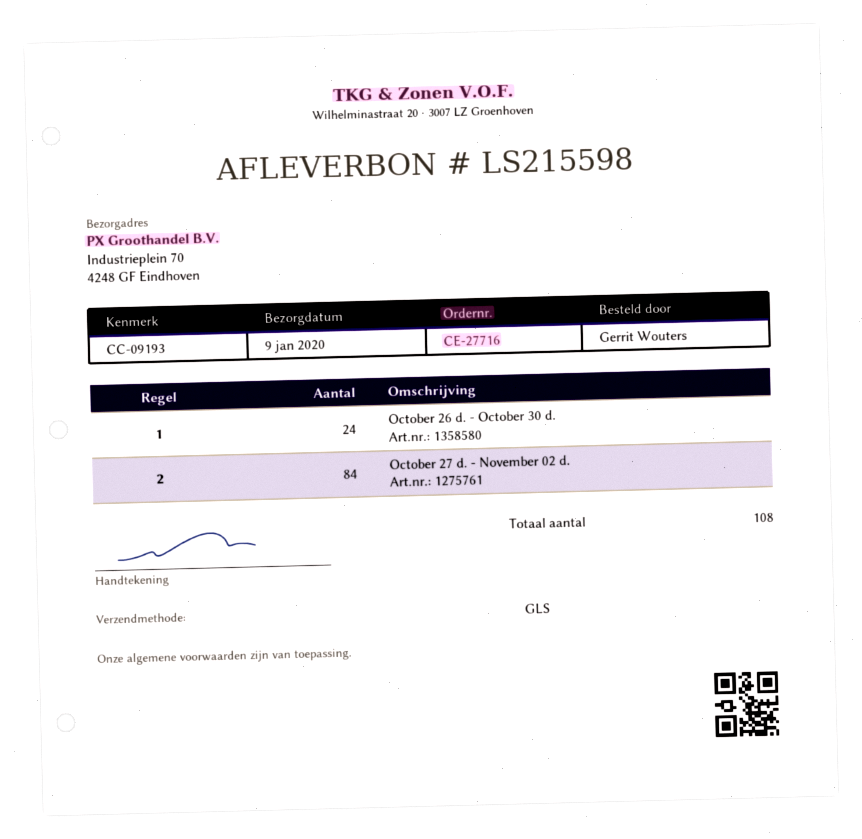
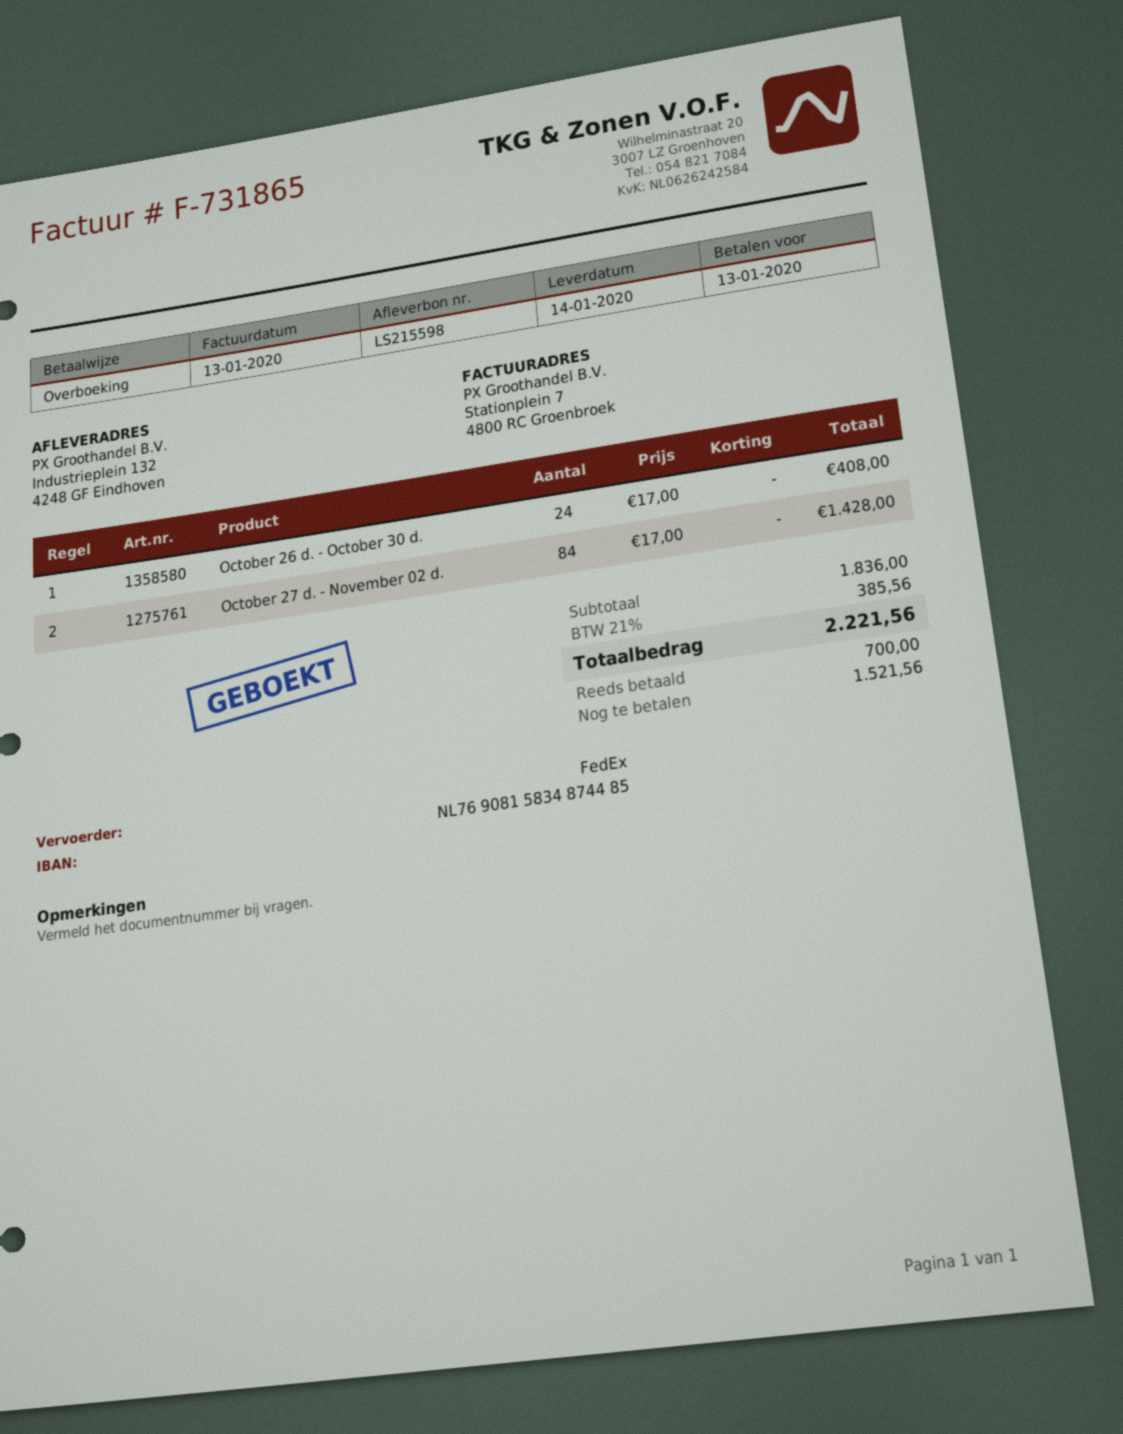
delivery date: 2020-01-09 -> 2020-01-14
shipping method: GLS -> FedEx
ship to: Industrieplein 70, 4248 GF Eindhoven -> Industrieplein 132, 4248 GF Eindhoven

